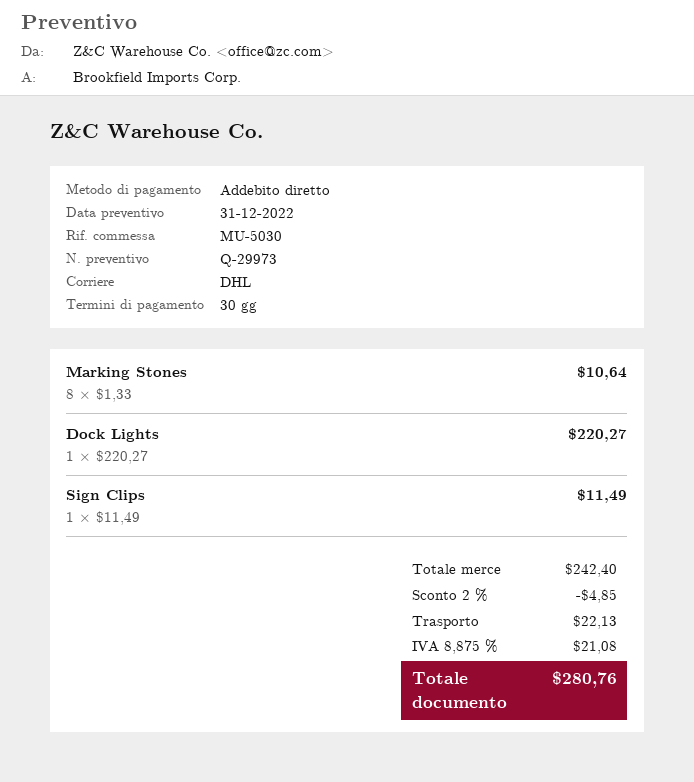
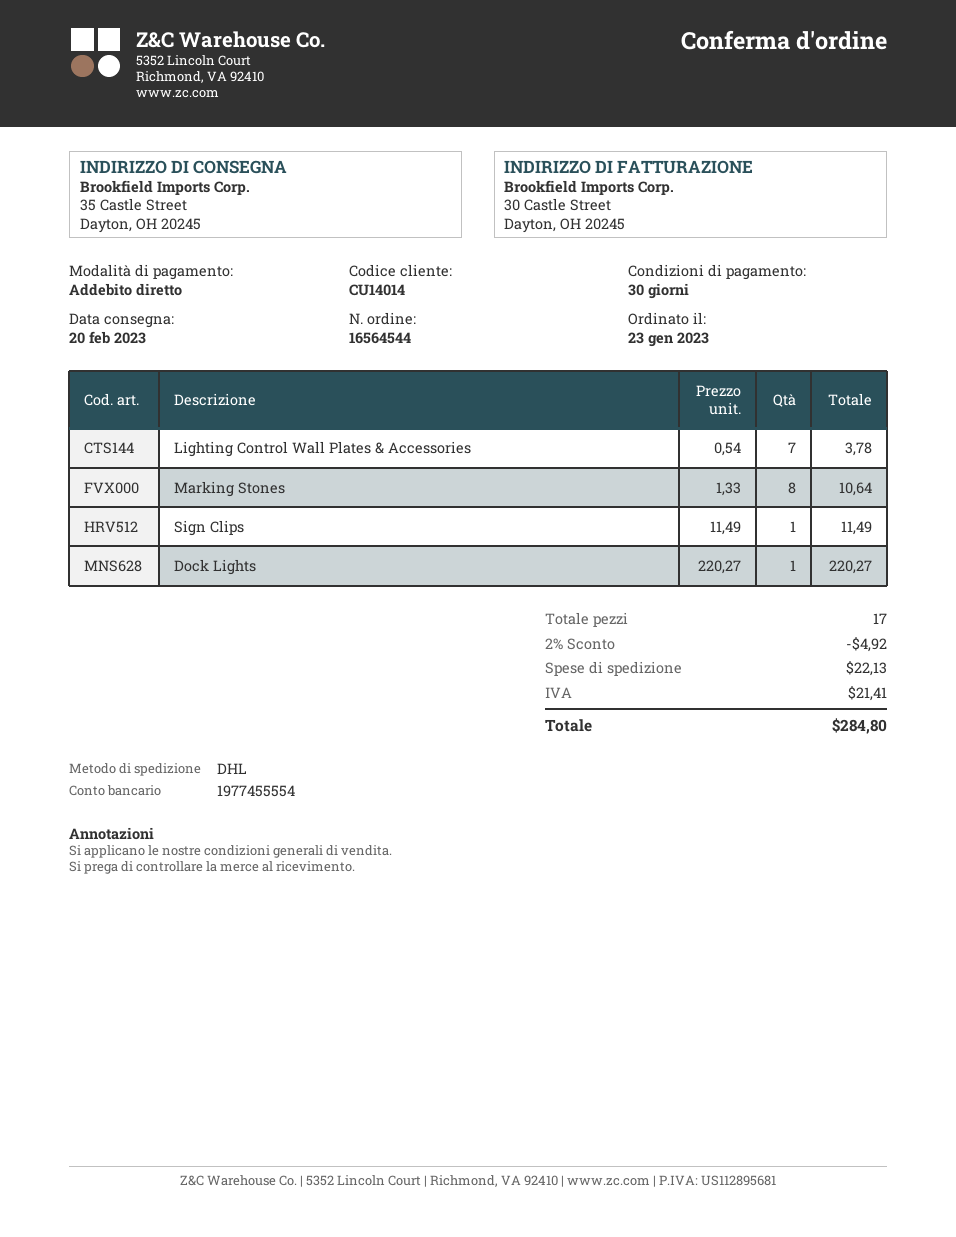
Lighting Control Wall Plates & Accessories: none -> 7 x 0.54 = 3.78
discount: 2% = 4.85 -> 2% = 4.92
tax: 21.08 -> 21.41
total: 280.76 -> 284.80

